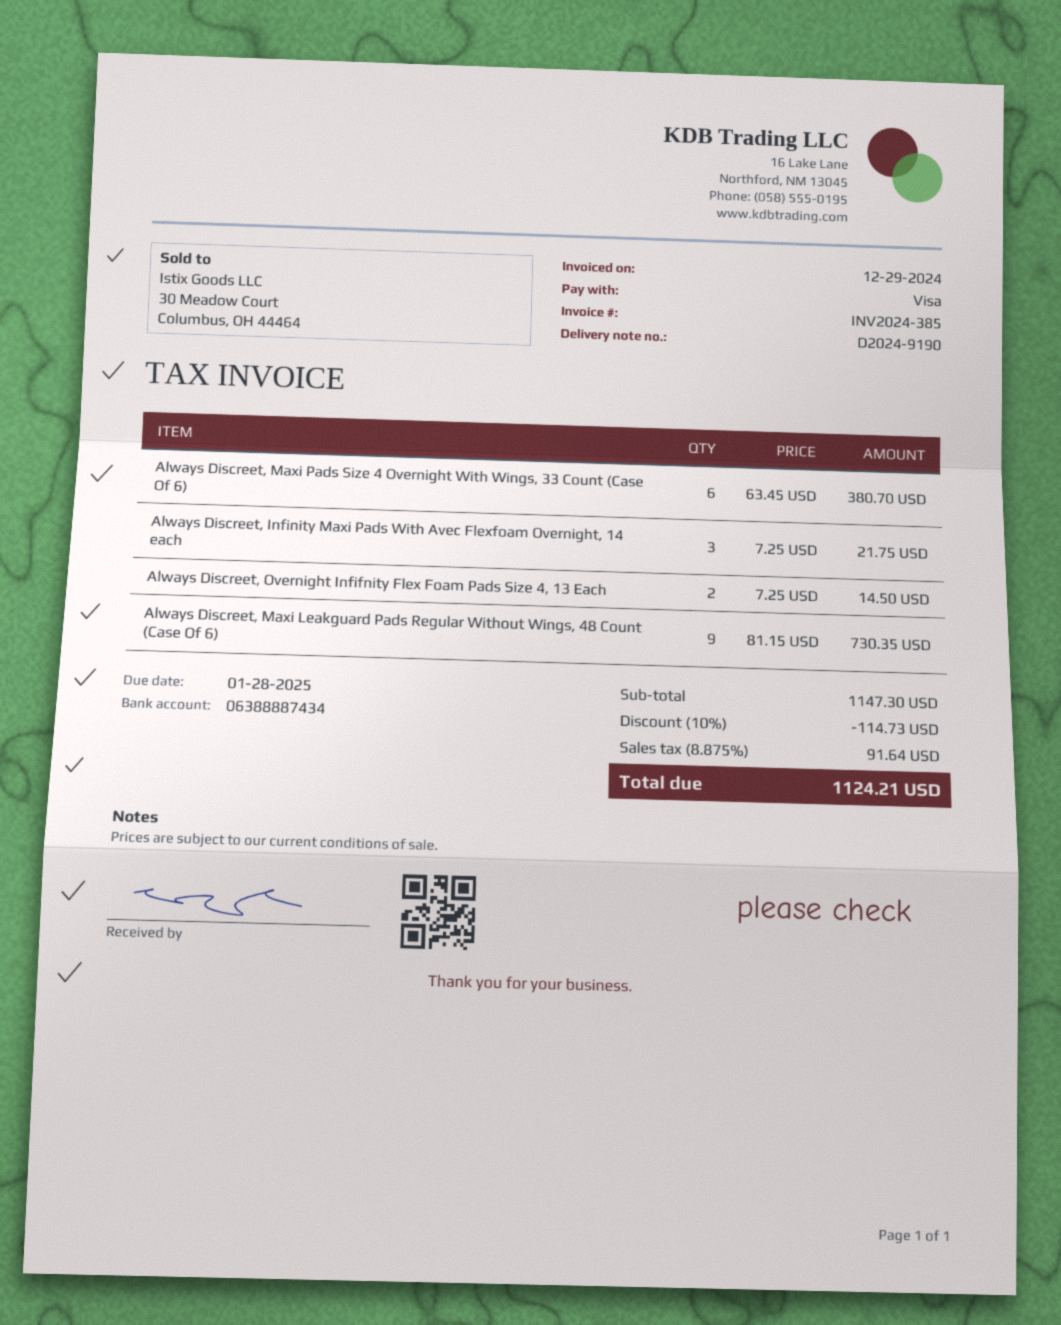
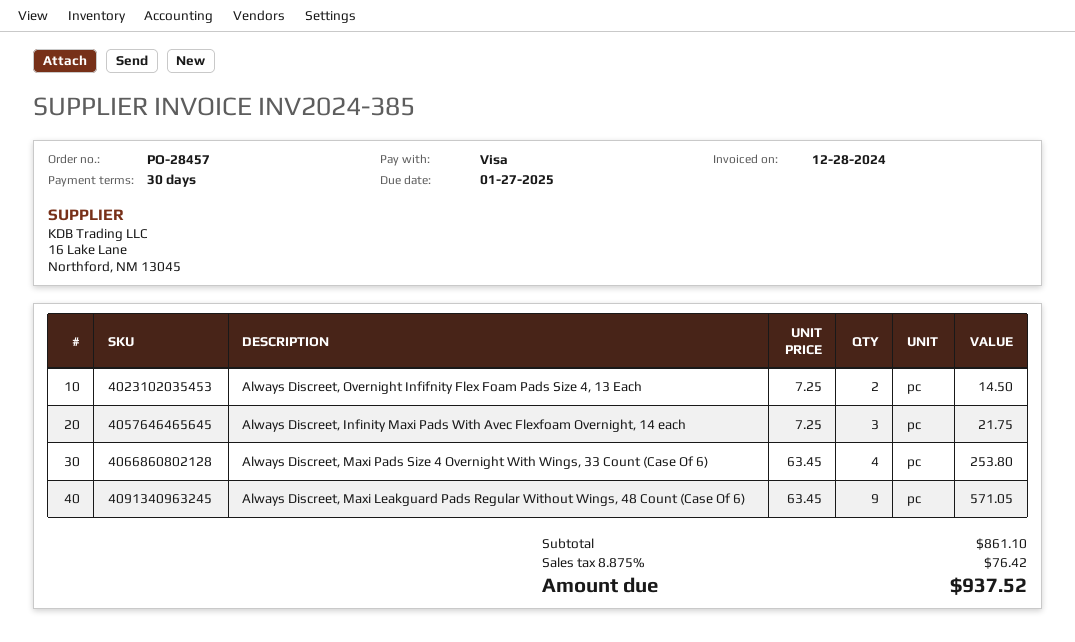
invoice date: 2024-12-29 -> 2024-12-28
due date: 2025-01-28 -> 2025-01-27
Always Discreet, Maxi Pads Size 4 Overnight With Wings, 33 Count (Case Of 6): 6 x 63.45 = 380.70 -> 4 x 63.45 = 253.80
Always Discreet, Maxi Leakguard Pads Regular Without Wings, 48 Count (Case Of 6): 9 x 81.15 = 730.35 -> 9 x 63.45 = 571.05
subtotal: 1147.30 -> 861.10
discount: 10% = 114.73 -> none
tax: 8.875% = 91.64 -> 8.875% = 76.42
total: 1124.21 -> 937.52

